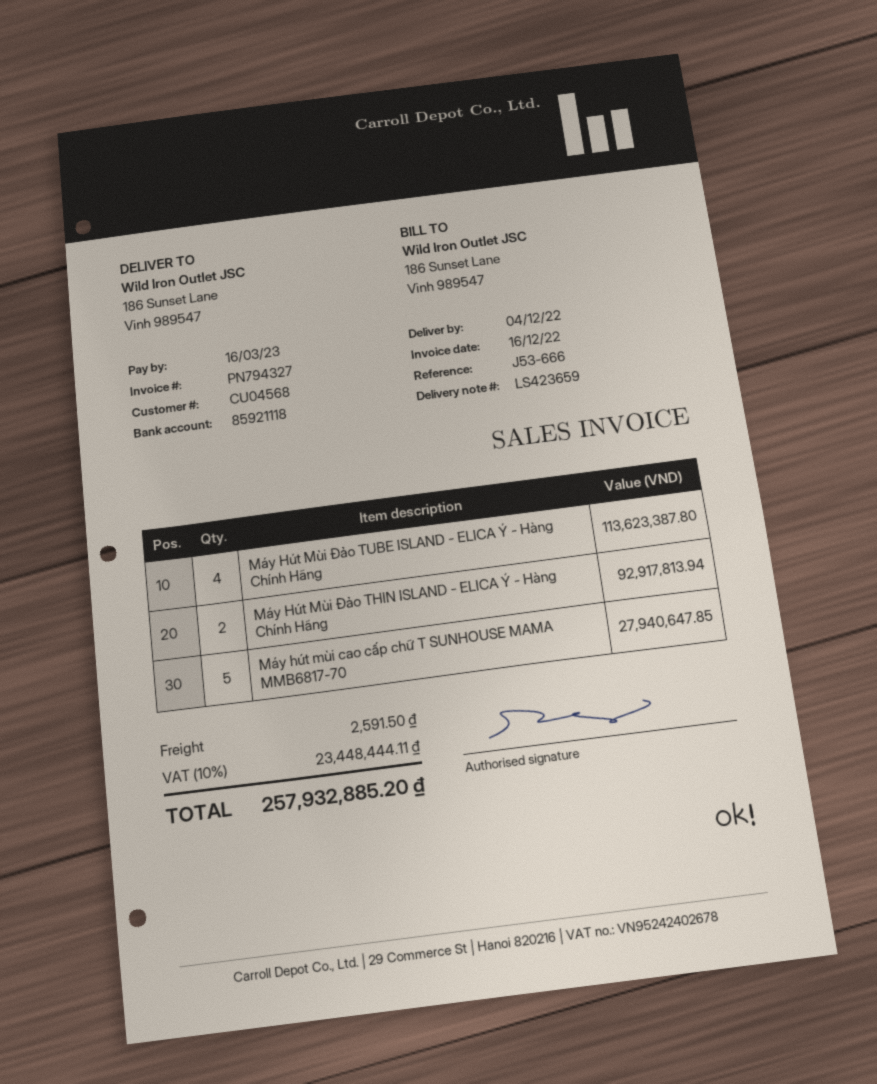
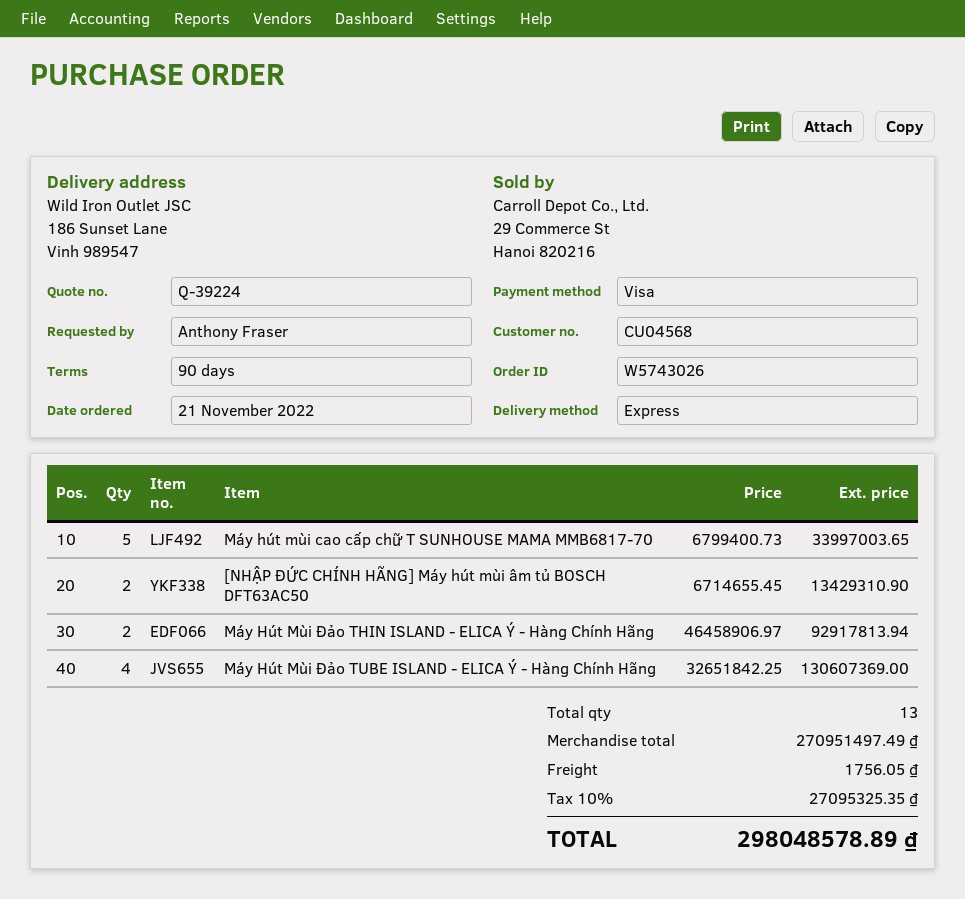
Máy Hút Mùi Đảo TUBE ISLAND - ELICA Ý - Hàng Chính Hãng: 4 for 113623387.80 -> 4 for 130607369.00
Máy hút mùi cao cấp chữ T SUNHOUSE MAMA MMB6817-70: 5 for 27940647.85 -> 5 for 33997003.65
[NHẬP ĐỨC CHÍNH HÃNG] Máy hút mùi âm tủ BOSCH DFT63AC50: none -> 2 for 13429310.90
shipping: 2591.50 -> 1756.05
tax: 10% = 23448444.11 -> 10% = 27095325.35
total: 257932885.20 -> 298048578.89

